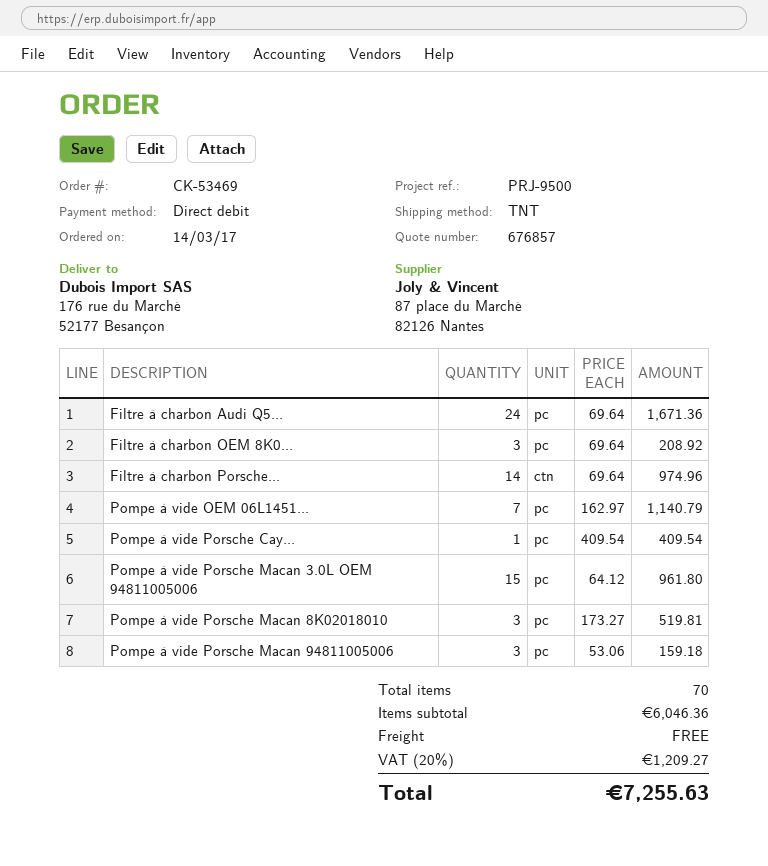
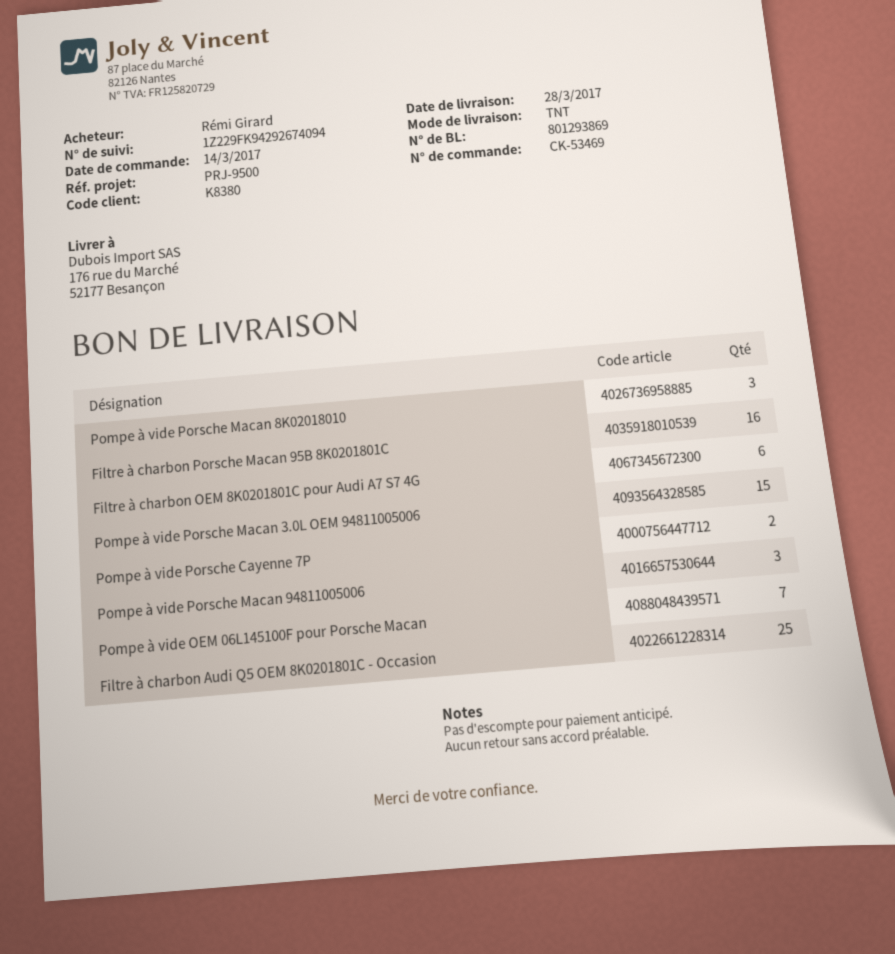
Filtre à charbon Audi Q5...: 24 -> 25
Filtre à charbon OEM 8K0...: 3 -> 6
Filtre à charbon Porsche...: 14 -> 16
Pompe à vide Porsche Cay...: 1 -> 2

